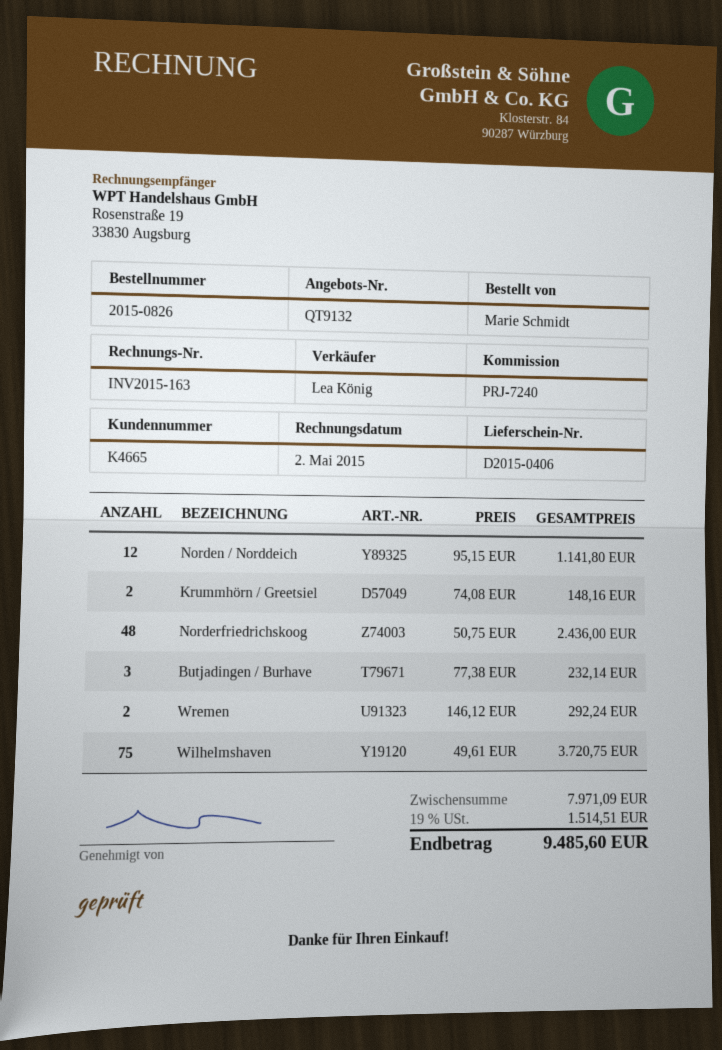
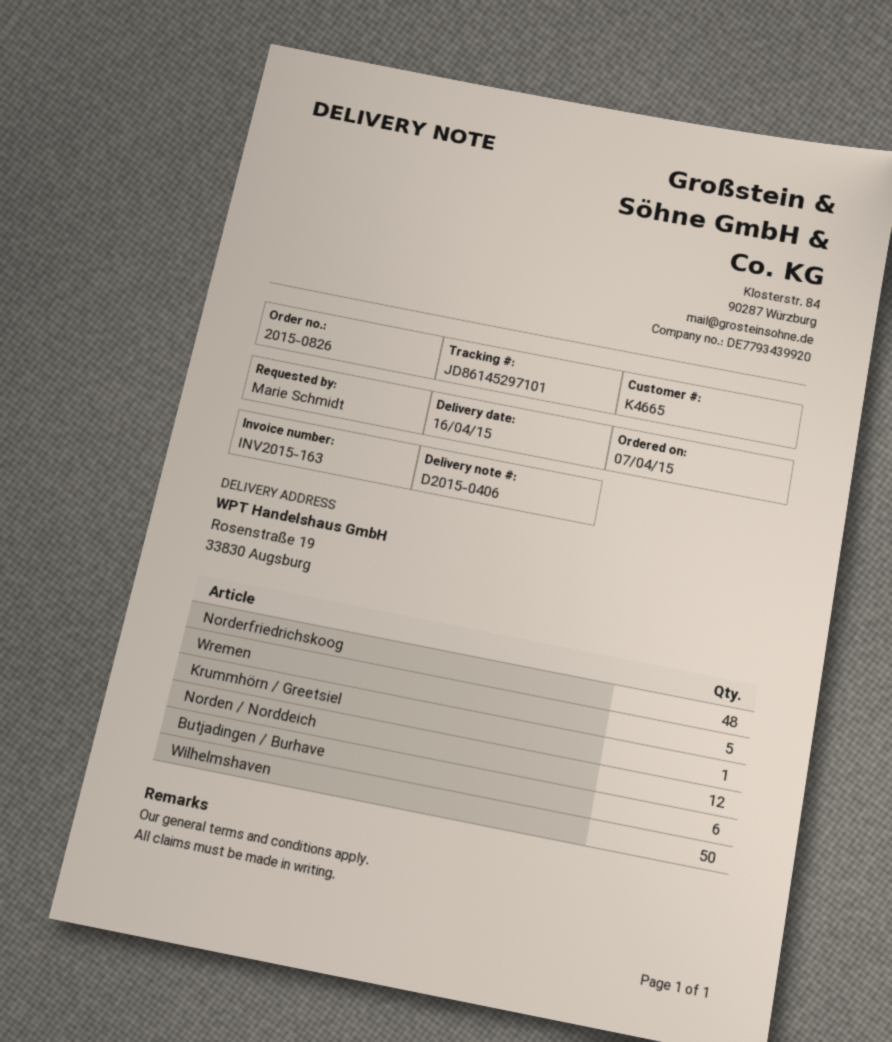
Krummhörn / Greetsiel: 2 -> 1
Butjadingen / Burhave: 3 -> 6
Wremen: 2 -> 5
Wilhelmshaven: 75 -> 50

